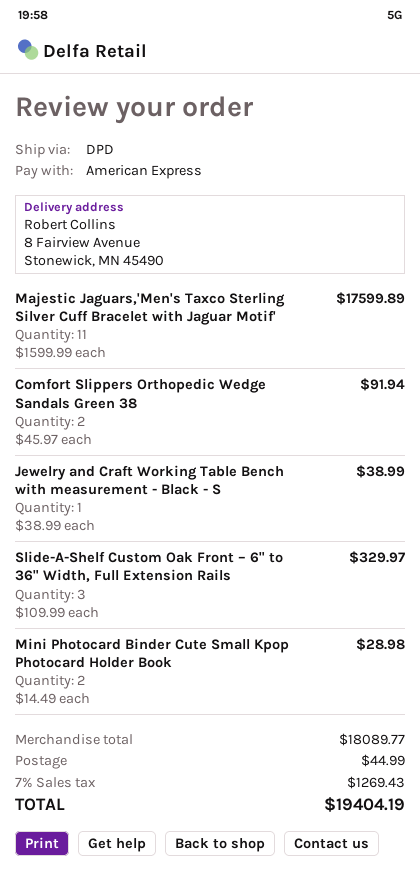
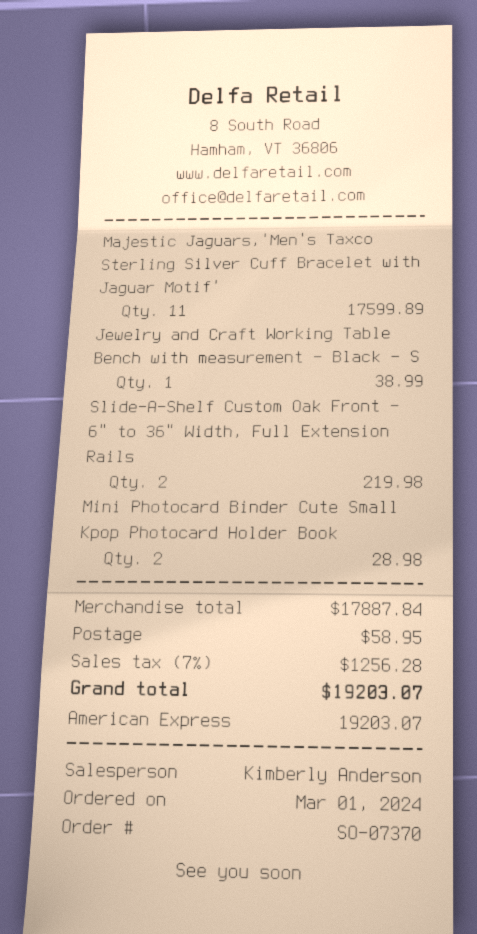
Comfort Slippers Orthopedic Wedge Sandals Green 38: 2 for 91.94 -> none
Slide-A-Shelf Custom Oak Front – 6" to 36" Width, Full Extension Rails: 3 for 329.97 -> 2 for 219.98
subtotal: 18089.77 -> 17887.84
shipping: 44.99 -> 58.95
tax: 7% = 1269.43 -> 7% = 1256.28
total: 19404.19 -> 19203.07

